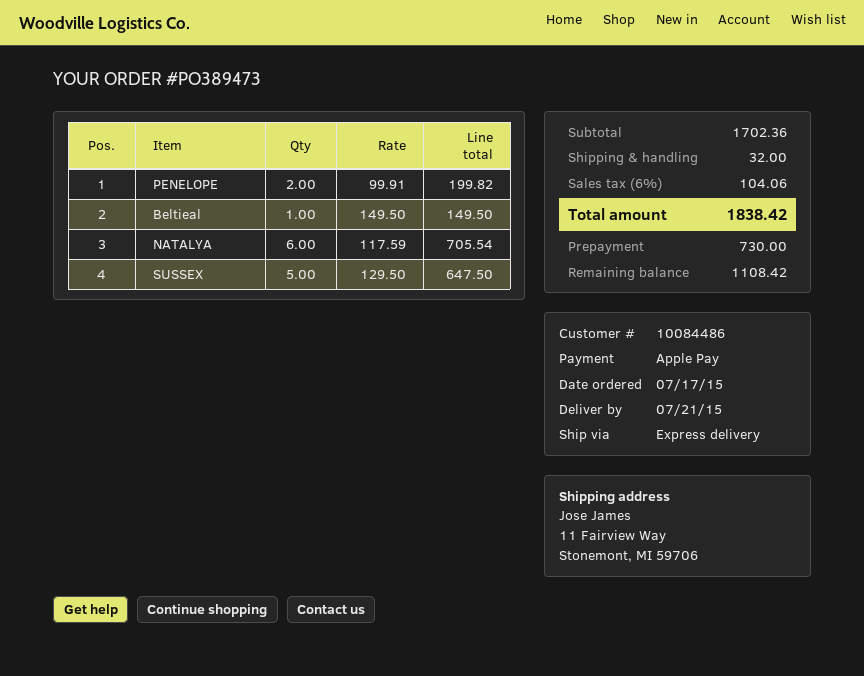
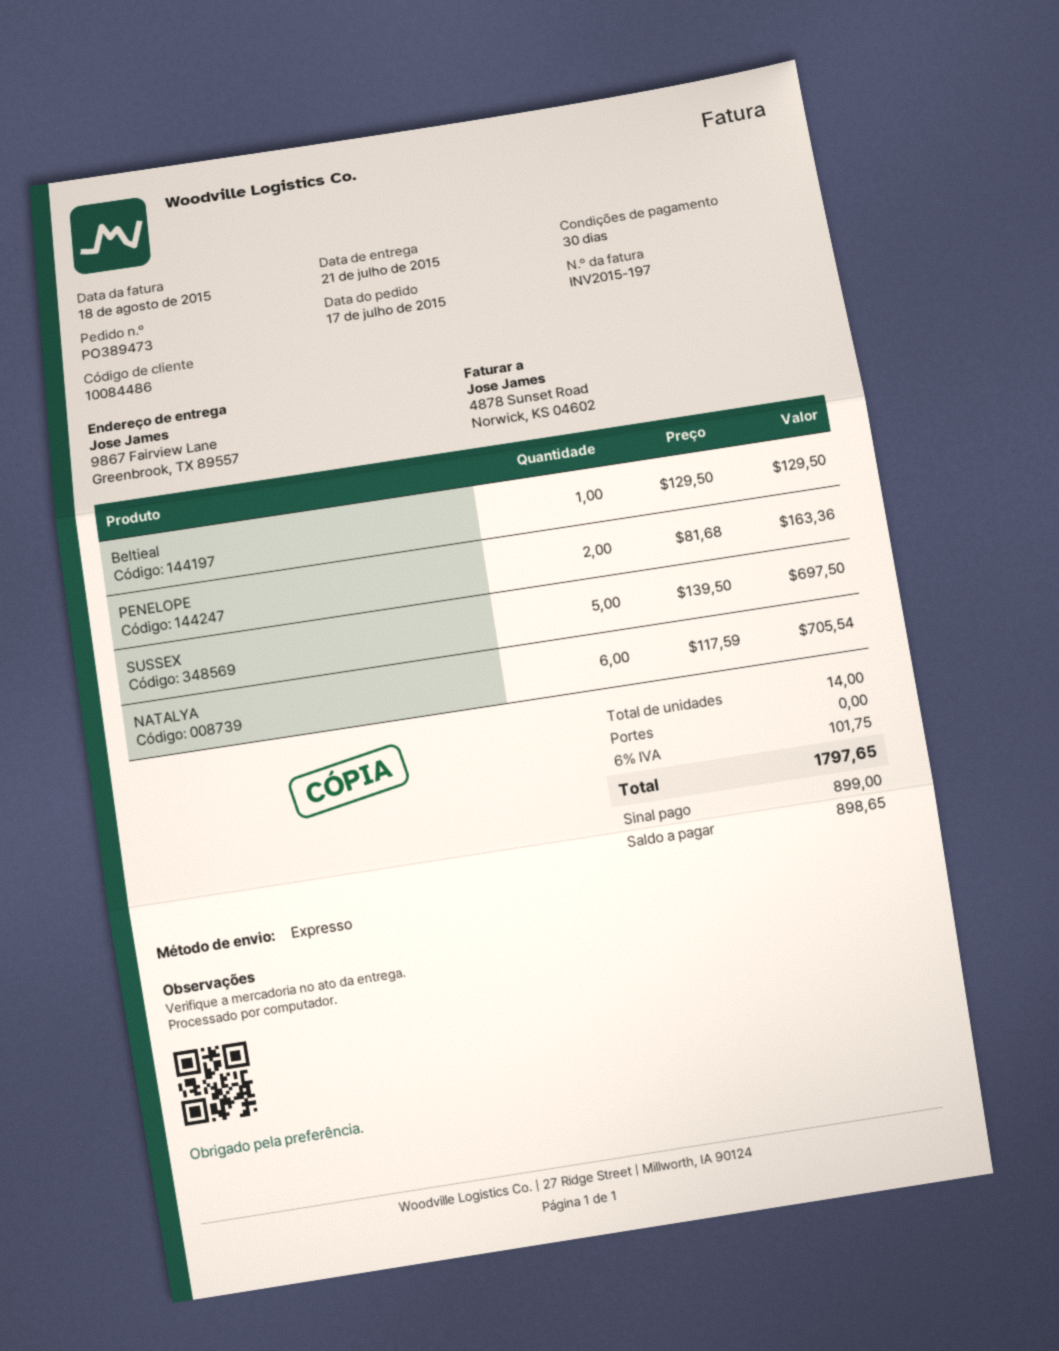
ship to: 11 Fairview Way, Stonemont, MI 59706 -> 9867 Fairview Lane, Greenbrook, TX 89557
PENELOPE: 2 x 99.91 = 199.82 -> 2 x 81.68 = 163.36
Beltieal: 1 x 149.50 = 149.50 -> 1 x 129.50 = 129.50
SUSSEX: 5 x 129.50 = 647.50 -> 5 x 139.50 = 697.50
shipping: 32.00 -> 0.00
tax: 6% = 104.06 -> 6% = 101.75
total: 1838.42 -> 1797.65
deposit: 730.00 -> 899.00
balance: 1108.42 -> 898.65

